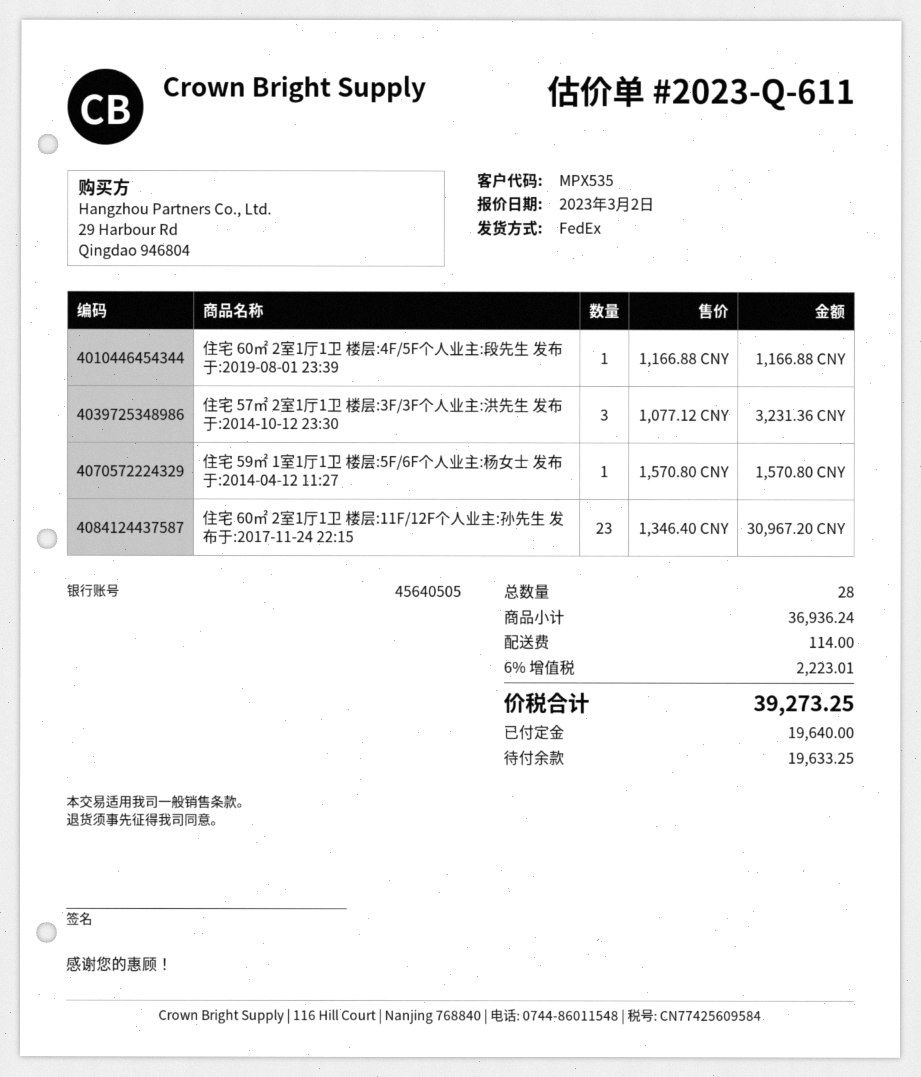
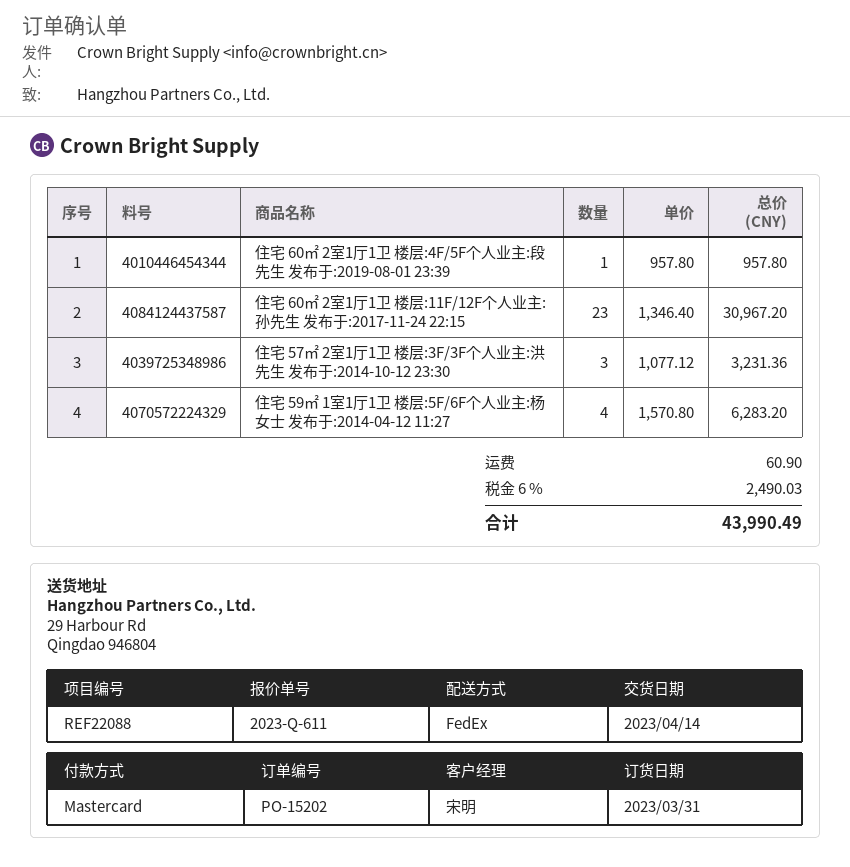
住宅 60㎡ 2室1厅1卫 楼层:4F/5F个人业主:段先生 发布于:2019-08-01 23:39: 1 x 1166.88 = 1166.88 -> 1 x 957.80 = 957.80
住宅 59㎡ 1室1厅1卫 楼层:5F/6F个人业主:杨女士 发布于:2014-04-12 11:27: 1 x 1570.80 = 1570.80 -> 4 x 1570.80 = 6283.20
shipping: 114.00 -> 60.90
tax: 6% = 2223.01 -> 6% = 2490.03
total: 39273.25 -> 43990.49

